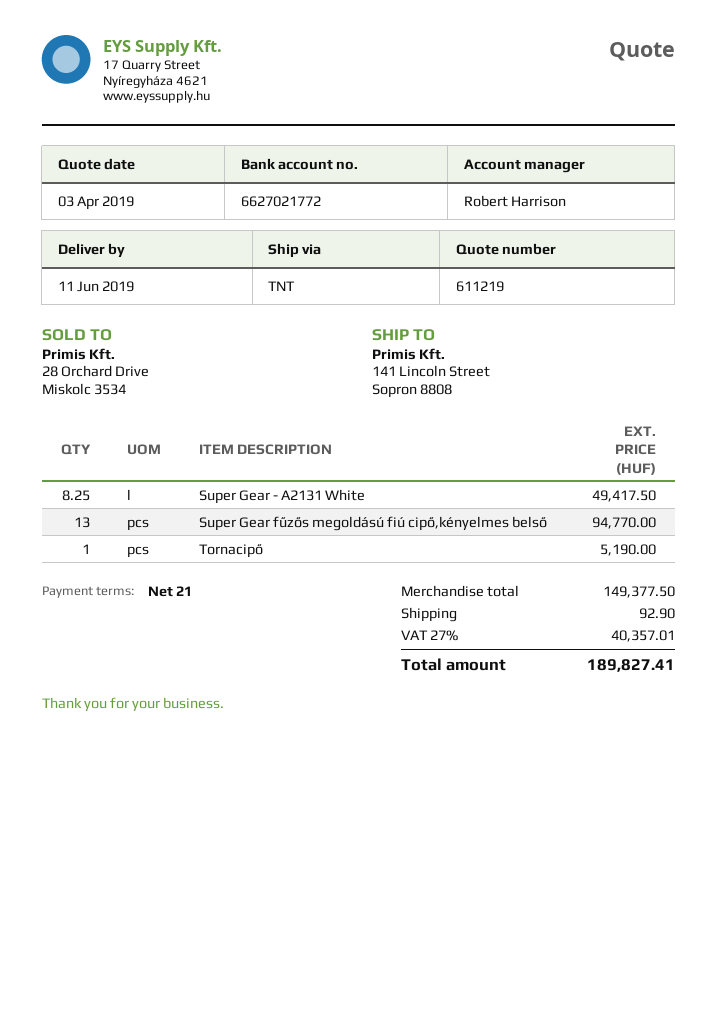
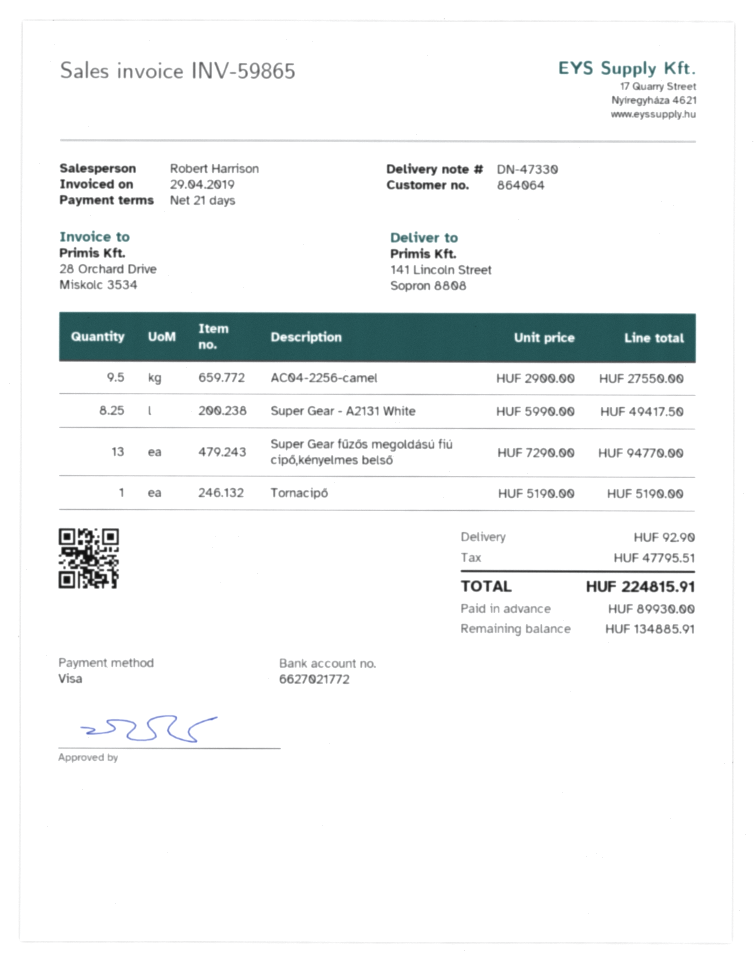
AC04-2256-camel: none -> 9.5 for 27550.00
tax: 40357.01 -> 47795.51
total: 189827.41 -> 224815.91

